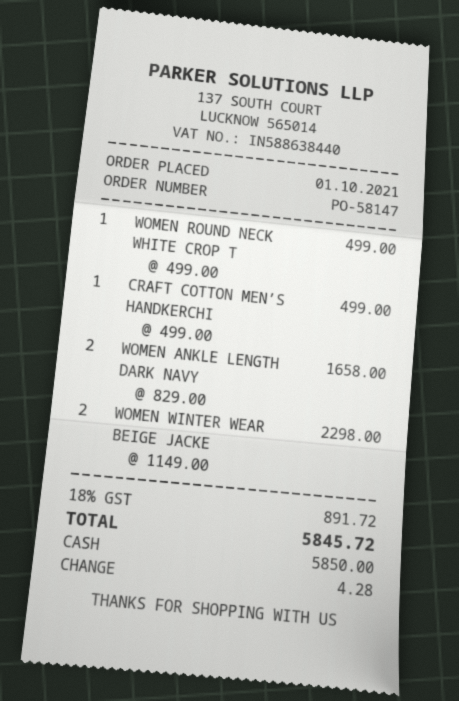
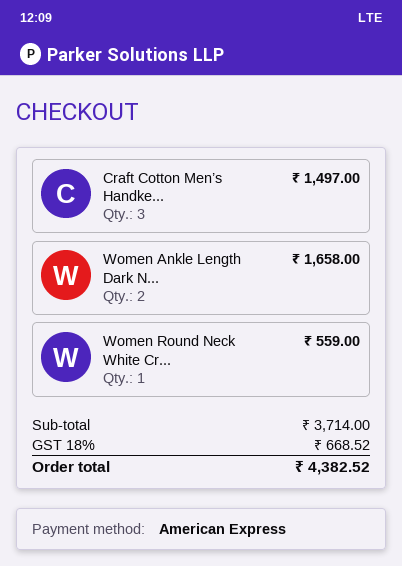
payment method: cash -> American Express
WOMEN ROUND NECK WHITE CROP T: 1 for 499.00 -> 1 for 559.00
CRAFT COTTON MEN’S HANDKERCHI: 1 for 499.00 -> 3 for 1497.00
WOMEN WINTER WEAR BEIGE JACKE: 2 for 2298.00 -> none
tax: 18% = 891.72 -> 18% = 668.52
total: 5845.72 -> 4382.52

